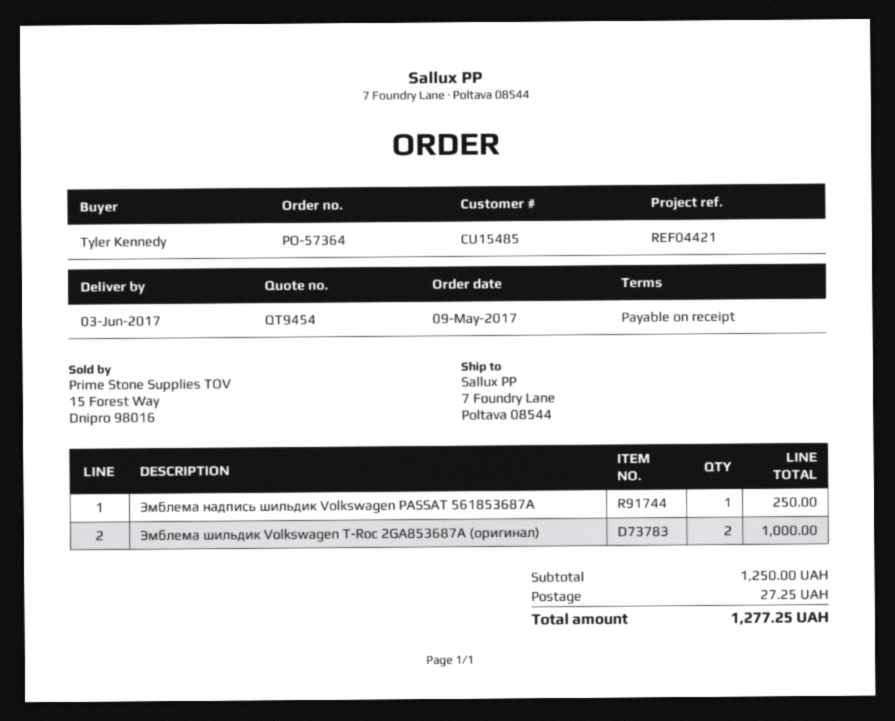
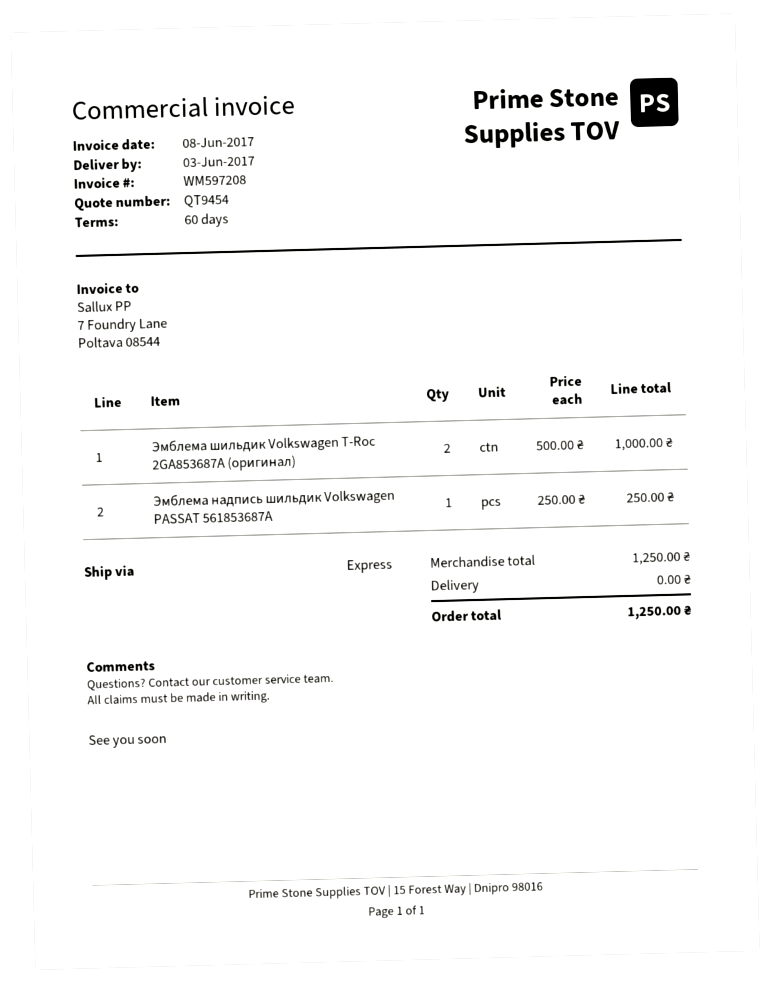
payment terms: on receipt -> 60 days
shipping: 27.25 -> 0.00
total: 1277.25 -> 1250.00

